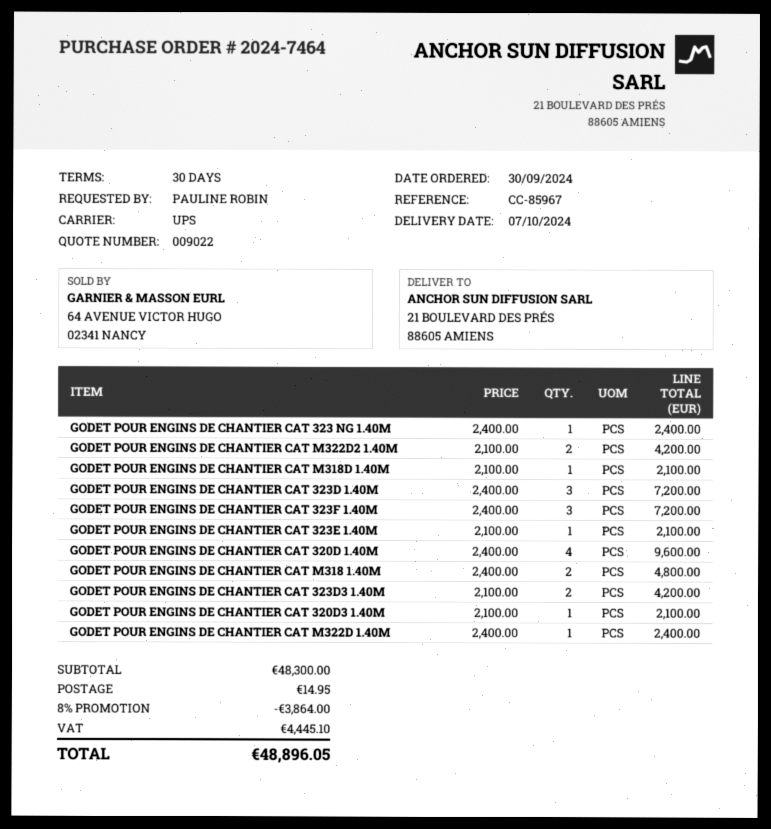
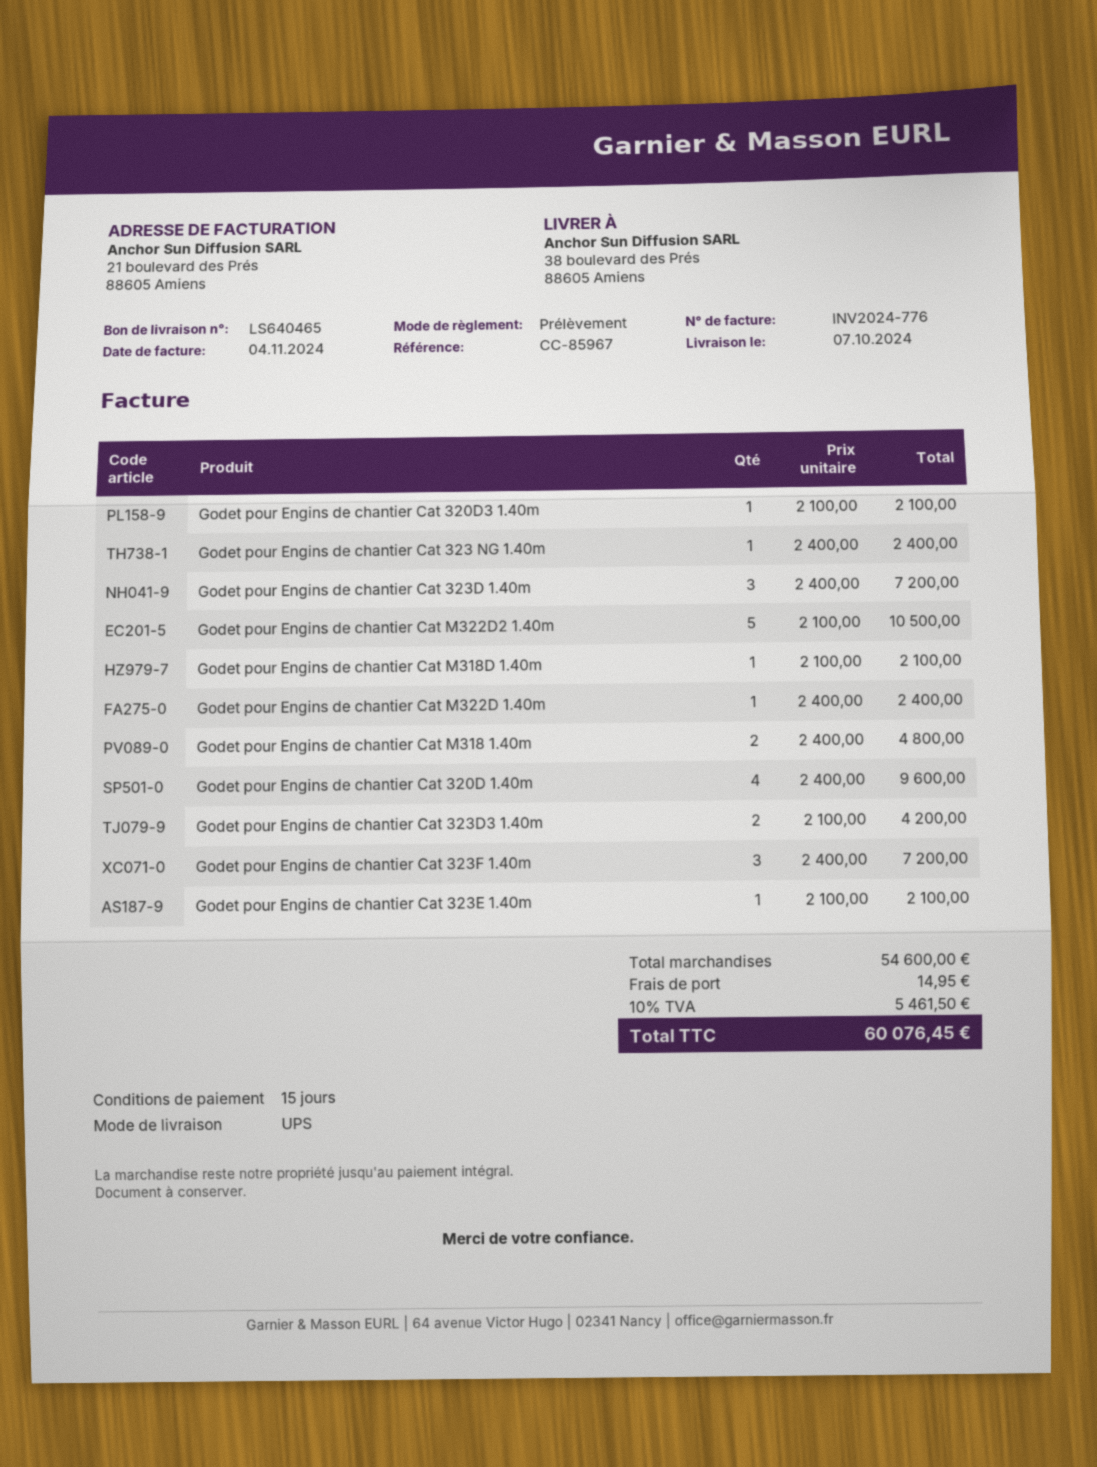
payment terms: 30 days -> 15 days
ship to: 21 BOULEVARD DES PRÉS, 88605 AMIENS -> 38 boulevard des Prés, 88605 Amiens
GODET POUR ENGINS DE CHANTIER CAT M322D2 1.40M: 2 x 2100.00 = 4200.00 -> 5 x 2100.00 = 10500.00
subtotal: 48300.00 -> 54600.00
discount: 8% = 3864.00 -> none
tax: 4445.10 -> 5461.50
total: 48896.05 -> 60076.45

